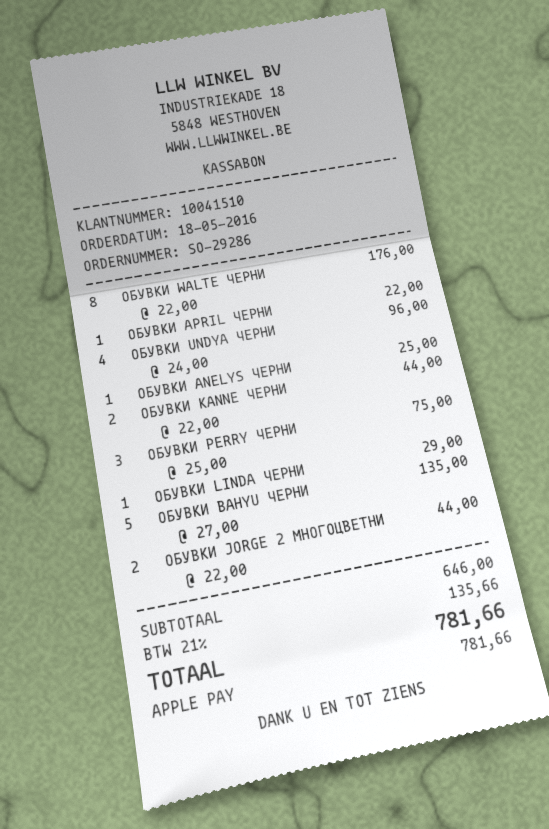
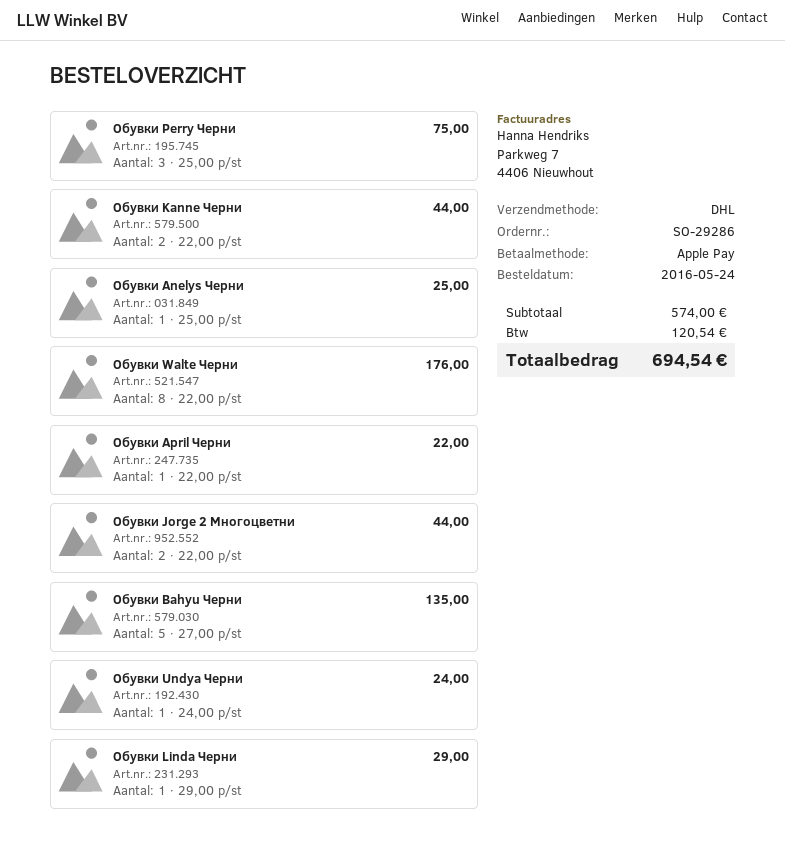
order date: 2016-05-18 -> 2016-05-24
ОБУВКИ UNDYA ЧЕРНИ: 4 x 24.00 = 96.00 -> 1 x 24.00 = 24.00
subtotal: 646.00 -> 574.00
tax: 135.66 -> 120.54
total: 781.66 -> 694.54

